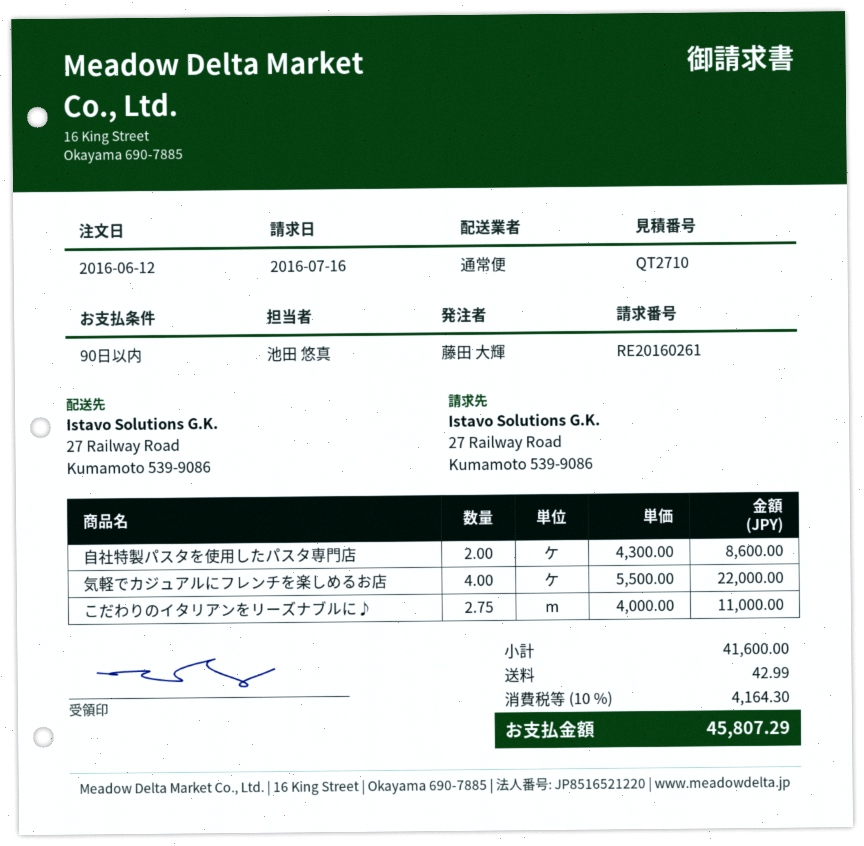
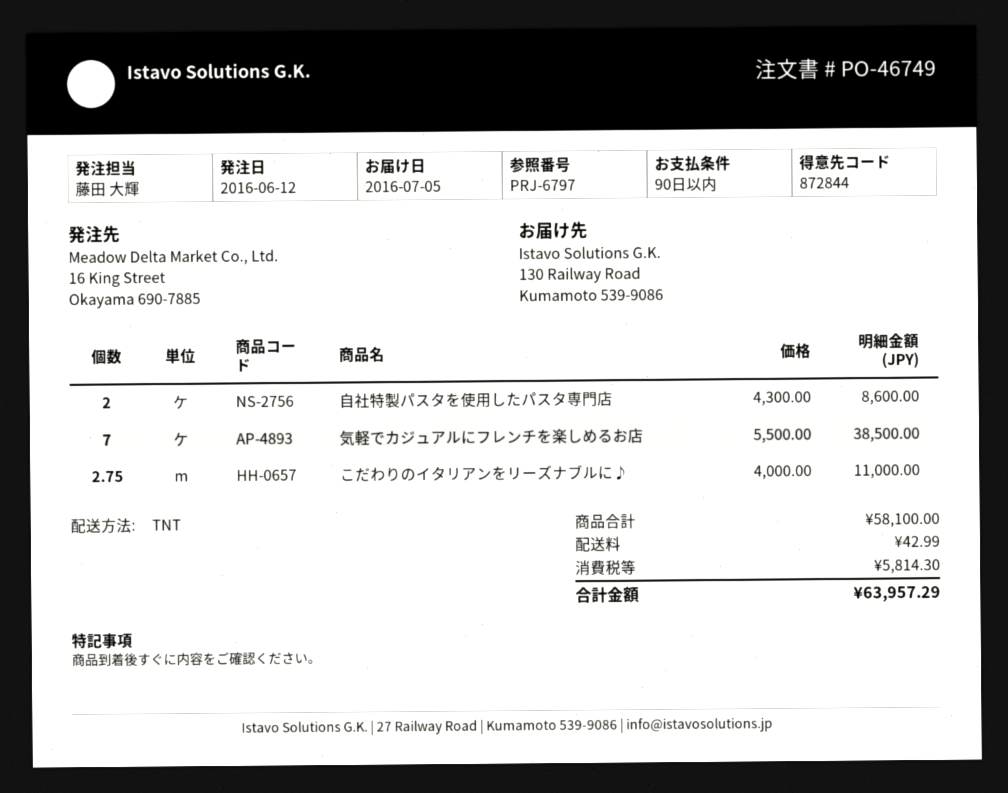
shipping method: standard -> TNT
ship to: 27 Railway Road, Kumamoto 539-9086 -> 130 Railway Road, Kumamoto 539-9086
気軽でカジュアルにフレンチを楽しめるお店: 4 x 5500.00 = 22000.00 -> 7 x 5500.00 = 38500.00
subtotal: 41600.00 -> 58100.00
tax: 4164.30 -> 5814.30
total: 45807.29 -> 63957.29

